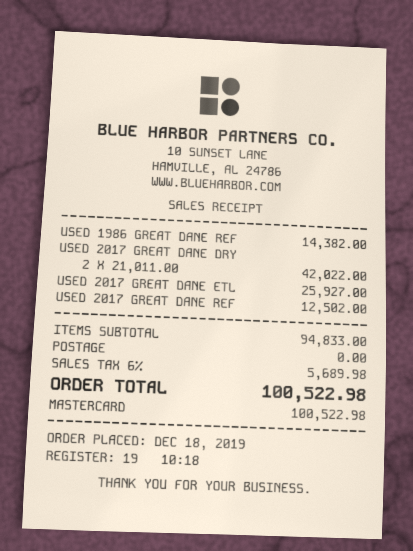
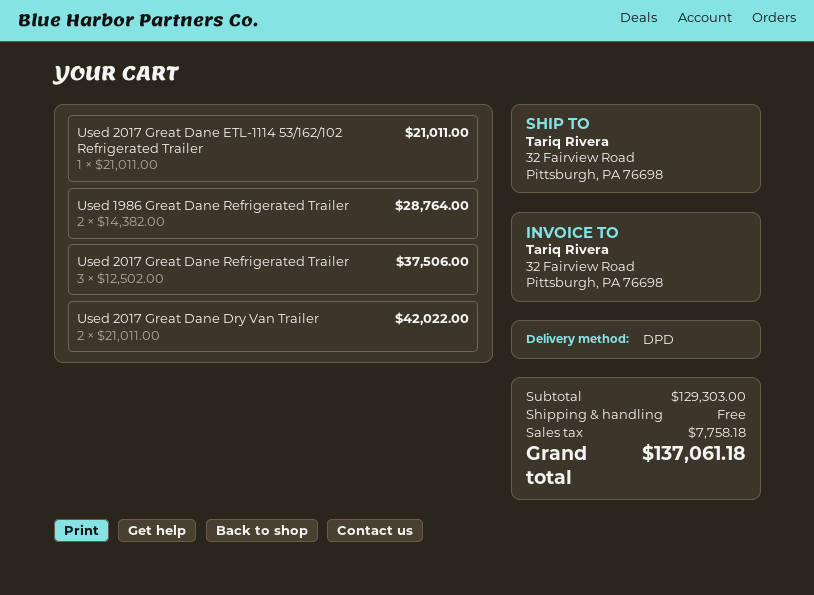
USED 1986 GREAT DANE REF: 1 x 14382.00 = 14382.00 -> 2 x 14382.00 = 28764.00
USED 2017 GREAT DANE ETL: 1 x 25927.00 = 25927.00 -> 1 x 21011.00 = 21011.00
USED 2017 GREAT DANE REF: 1 x 12502.00 = 12502.00 -> 3 x 12502.00 = 37506.00
subtotal: 94833.00 -> 129303.00
tax: 5689.98 -> 7758.18
total: 100522.98 -> 137061.18

